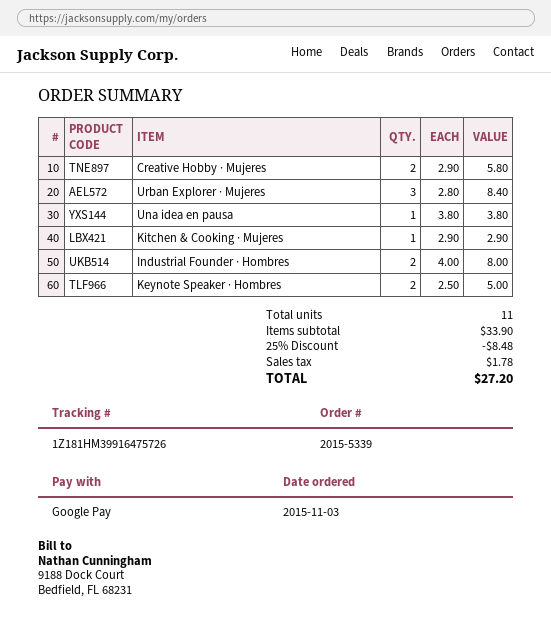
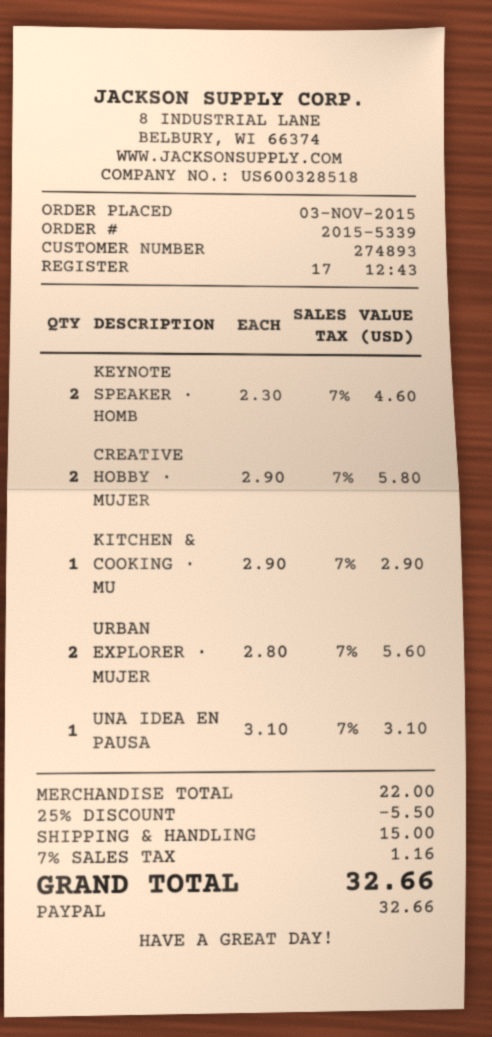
payment method: Google Pay -> PayPal
Urban Explorer · Mujeres: 3 x 2.80 = 8.40 -> 2 x 2.80 = 5.60
Una idea en pausa: 1 x 3.80 = 3.80 -> 1 x 3.10 = 3.10
Industrial Founder · Hombres: 2 x 4.00 = 8.00 -> none
Keynote Speaker · Hombres: 2 x 2.50 = 5.00 -> 2 x 2.30 = 4.60
subtotal: 33.90 -> 22.00
discount: 25% = 8.48 -> 25% = 5.50
shipping: none -> 15.00
tax: 1.78 -> 1.16
total: 27.20 -> 32.66

